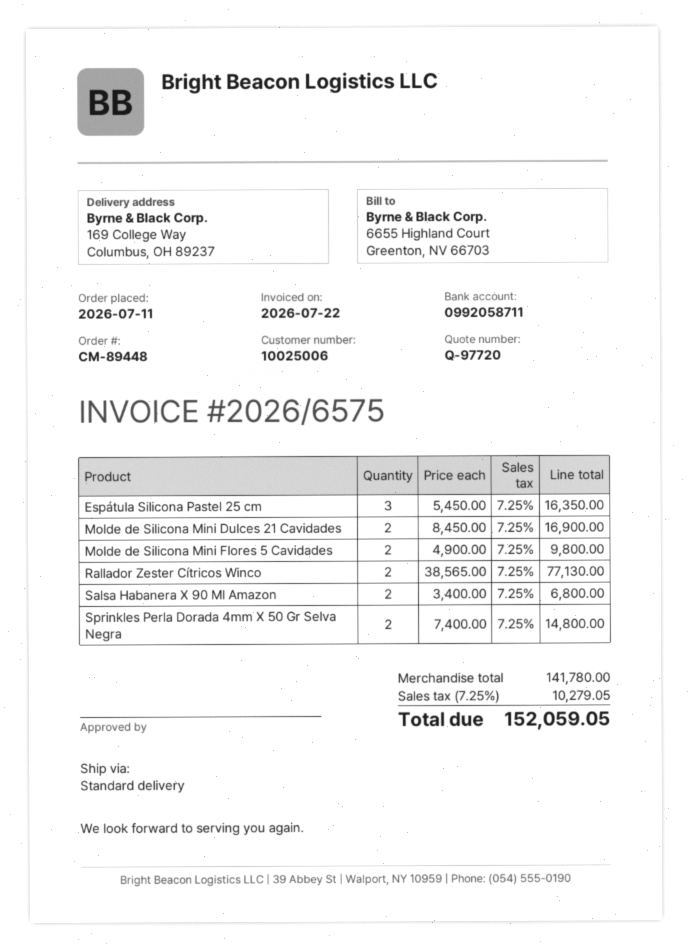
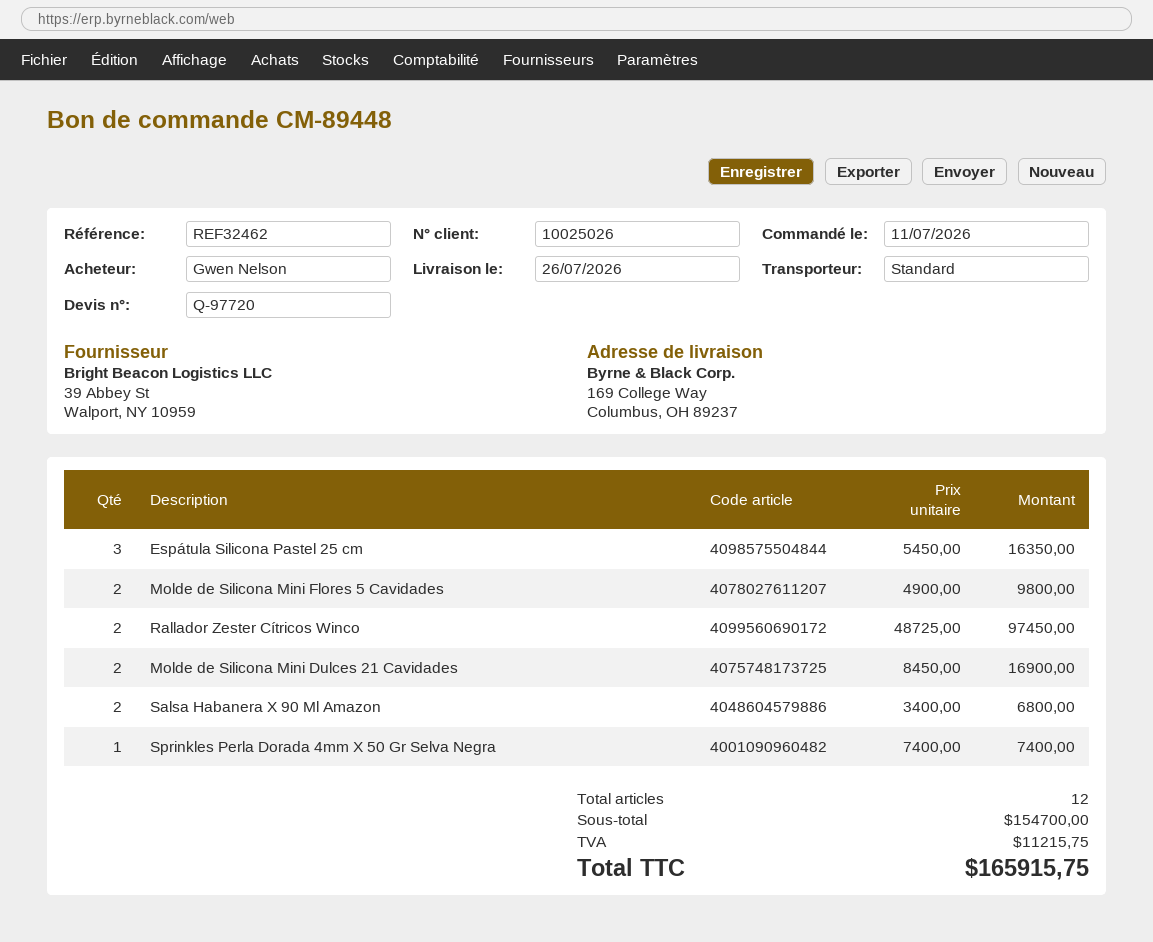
customer number: 10025006 -> 10025026
Rallador Zester Cítricos Winco: 2 x 38565.00 = 77130.00 -> 2 x 48725.00 = 97450.00
Sprinkles Perla Dorada 4mm X 50 Gr Selva Negra: 2 x 7400.00 = 14800.00 -> 1 x 7400.00 = 7400.00
subtotal: 141780.00 -> 154700.00
tax: 10279.05 -> 11215.75
total: 152059.05 -> 165915.75

